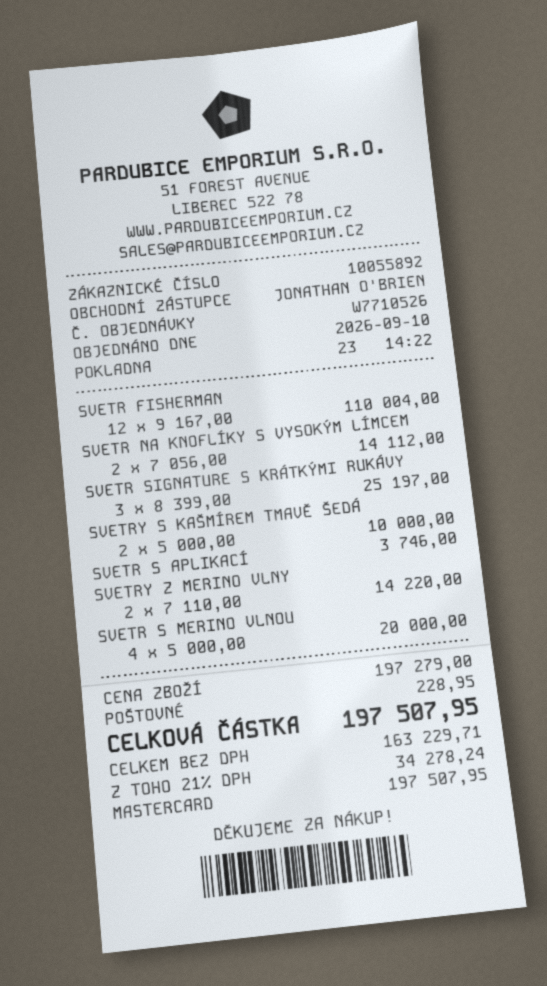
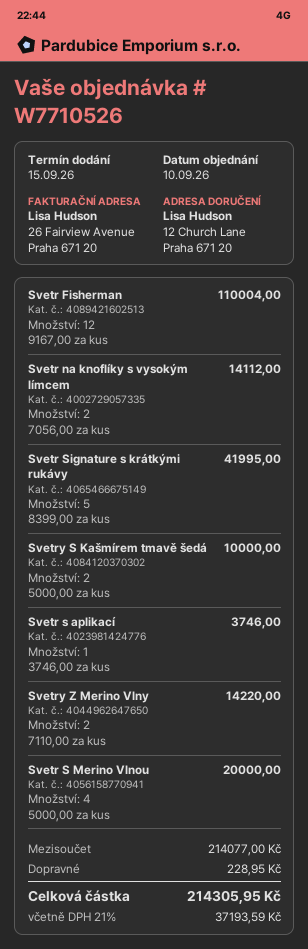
SVETR SIGNATURE S KRÁTKÝMI RUKÁVY: 3 x 8399.00 = 25197.00 -> 5 x 8399.00 = 41995.00
subtotal: 197279.00 -> 214077.00
tax: 21% = 34278.24 -> 21% = 37193.59
total: 197507.95 -> 214305.95

